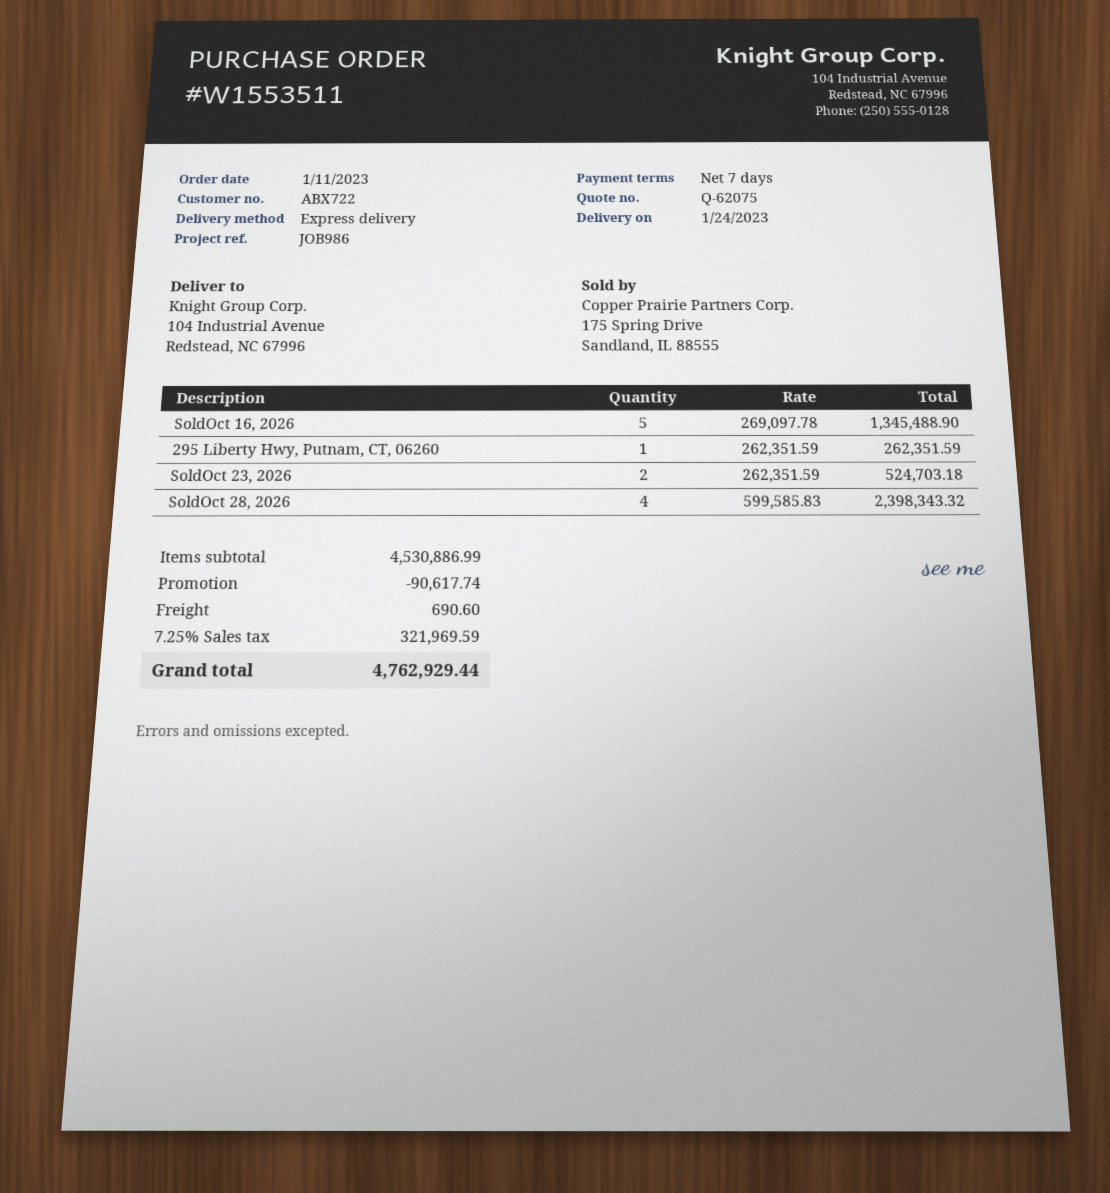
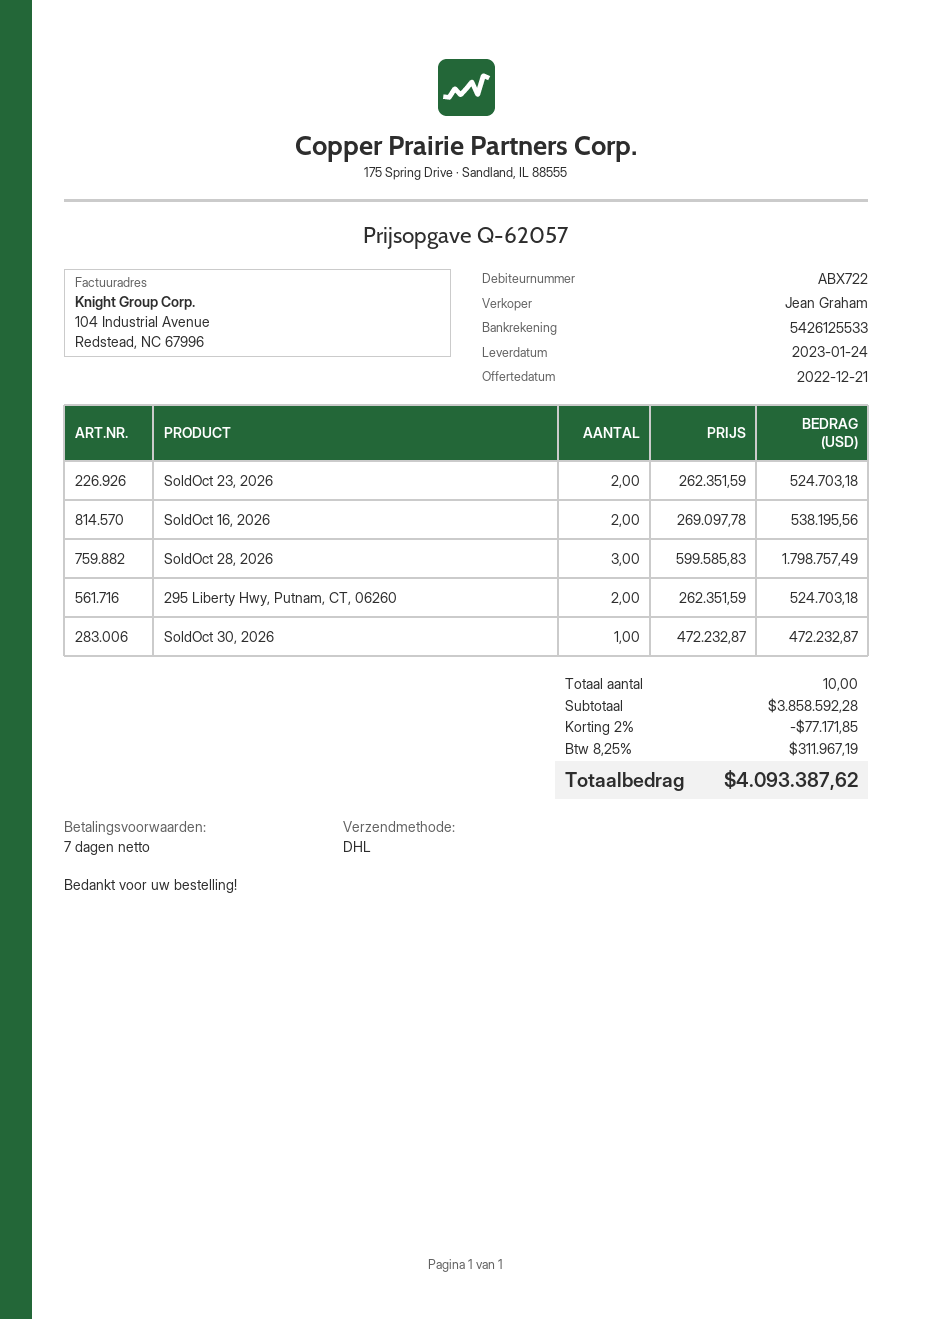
quote number: Q-62075 -> Q-62057
shipping method: express -> DHL
SoldOct 16, 2026: 5 x 269097.78 = 1345488.90 -> 2 x 269097.78 = 538195.56
295 Liberty Hwy, Putnam, CT, 06260: 1 x 262351.59 = 262351.59 -> 2 x 262351.59 = 524703.18
SoldOct 28, 2026: 4 x 599585.83 = 2398343.32 -> 3 x 599585.83 = 1798757.49
SoldOct 30, 2026: none -> 1 x 472232.87 = 472232.87
subtotal: 4530886.99 -> 3858592.28
discount: 90617.74 -> 77171.85
shipping: 690.60 -> none
tax: 7.25% = 321969.59 -> 8.25% = 311967.19
total: 4762929.44 -> 4093387.62

